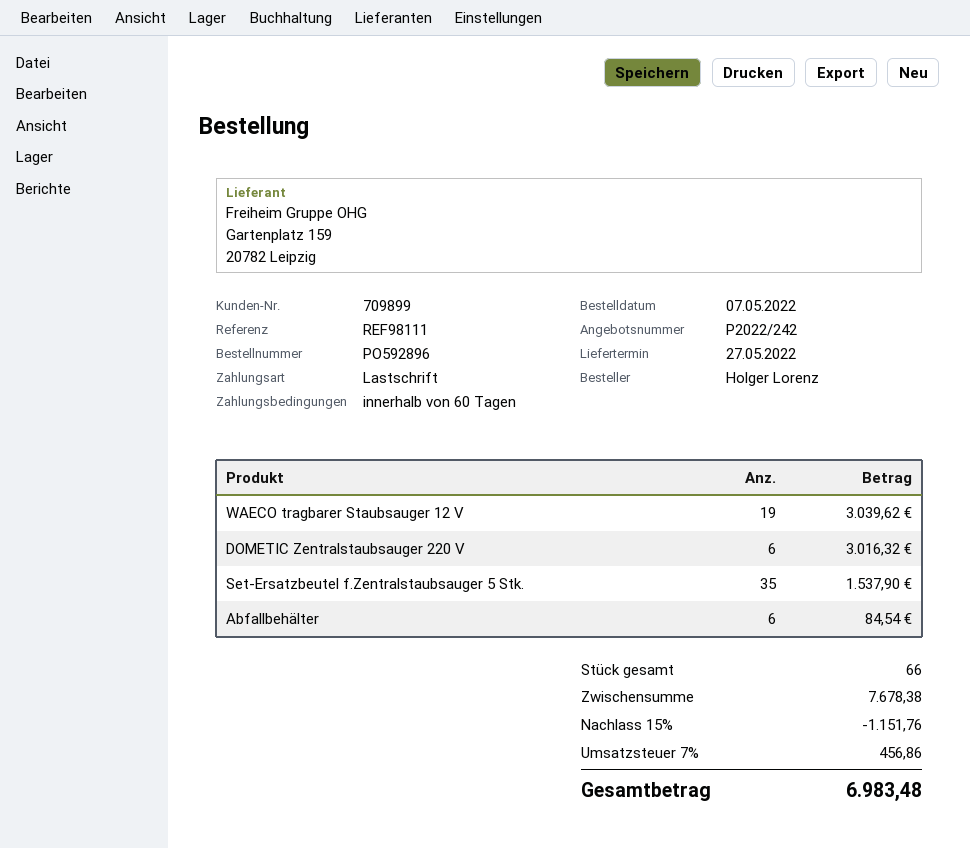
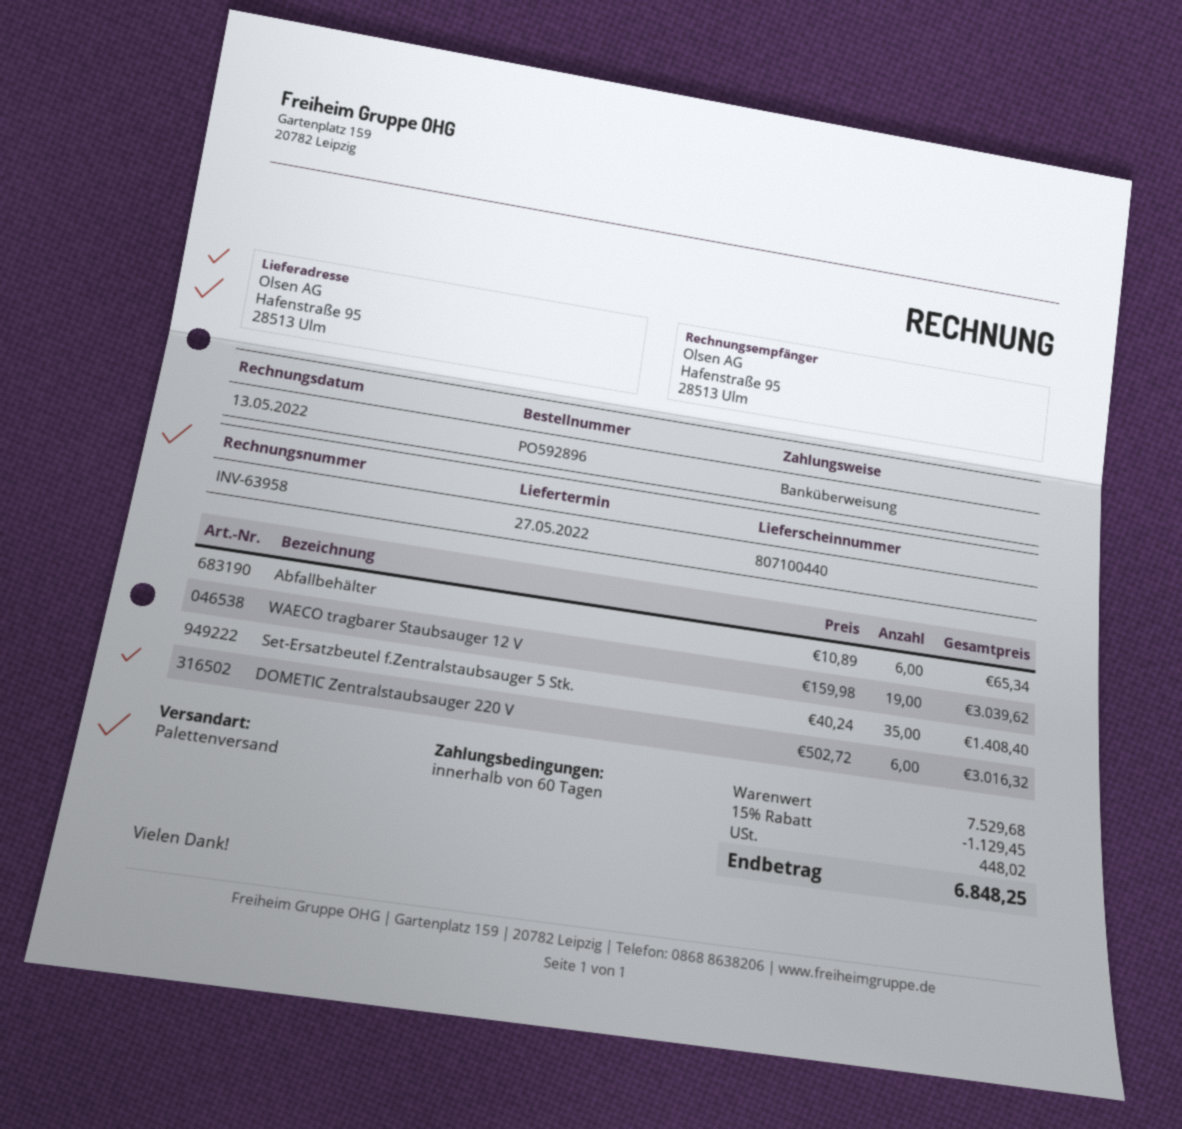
payment method: direct debit -> bank transfer
Set-Ersatzbeutel f.Zentralstaubsauger 5 Stk.: 35 for 1537.90 -> 35 for 1408.40
Abfallbehälter: 6 for 84.54 -> 6 for 65.34
subtotal: 7678.38 -> 7529.68
discount: 15% = 1151.76 -> 15% = 1129.45
tax: 456.86 -> 448.02
total: 6983.48 -> 6848.25

